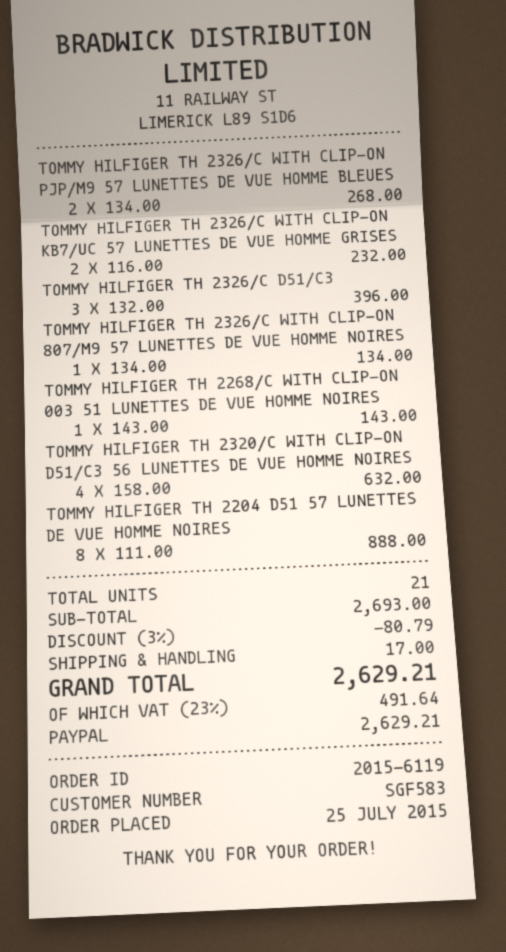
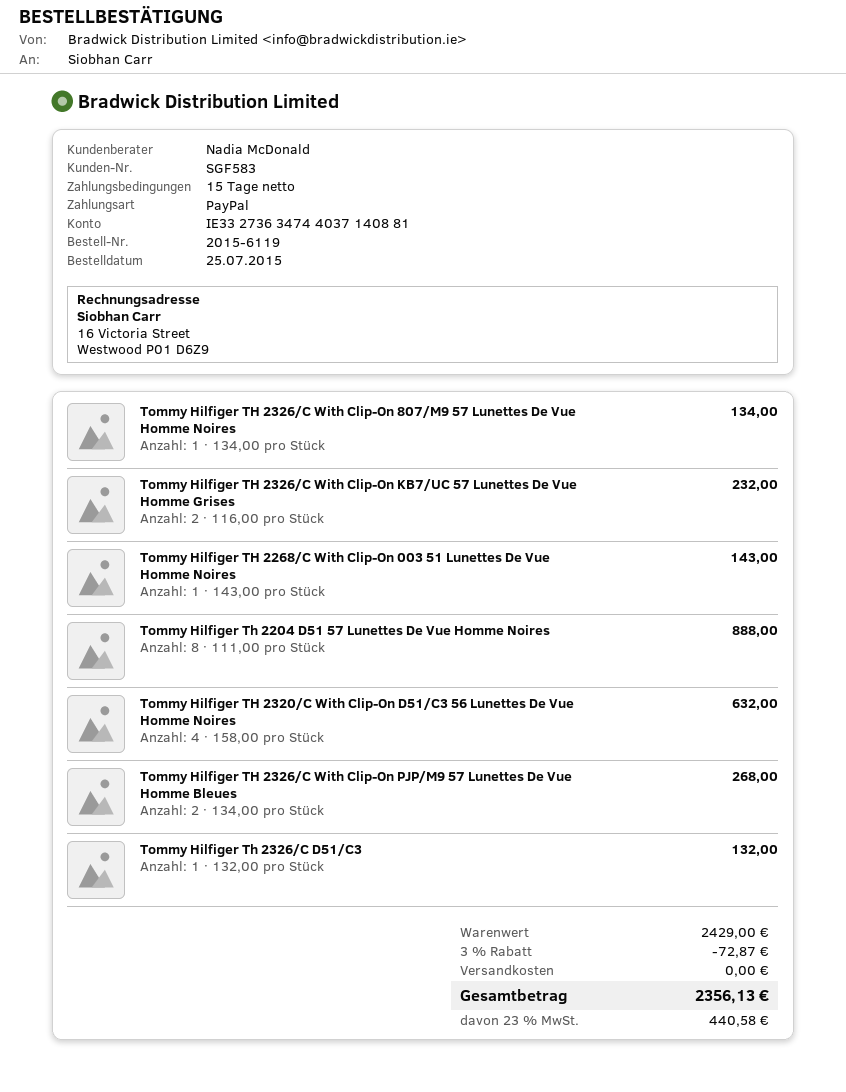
TOMMY HILFIGER TH 2326/C D51/C3: 3 x 132.00 = 396.00 -> 1 x 132.00 = 132.00
subtotal: 2693.00 -> 2429.00
discount: 3% = 80.79 -> 3% = 72.87
shipping: 17.00 -> 0.00
tax: 23% = 491.64 -> 23% = 440.58
total: 2629.21 -> 2356.13

